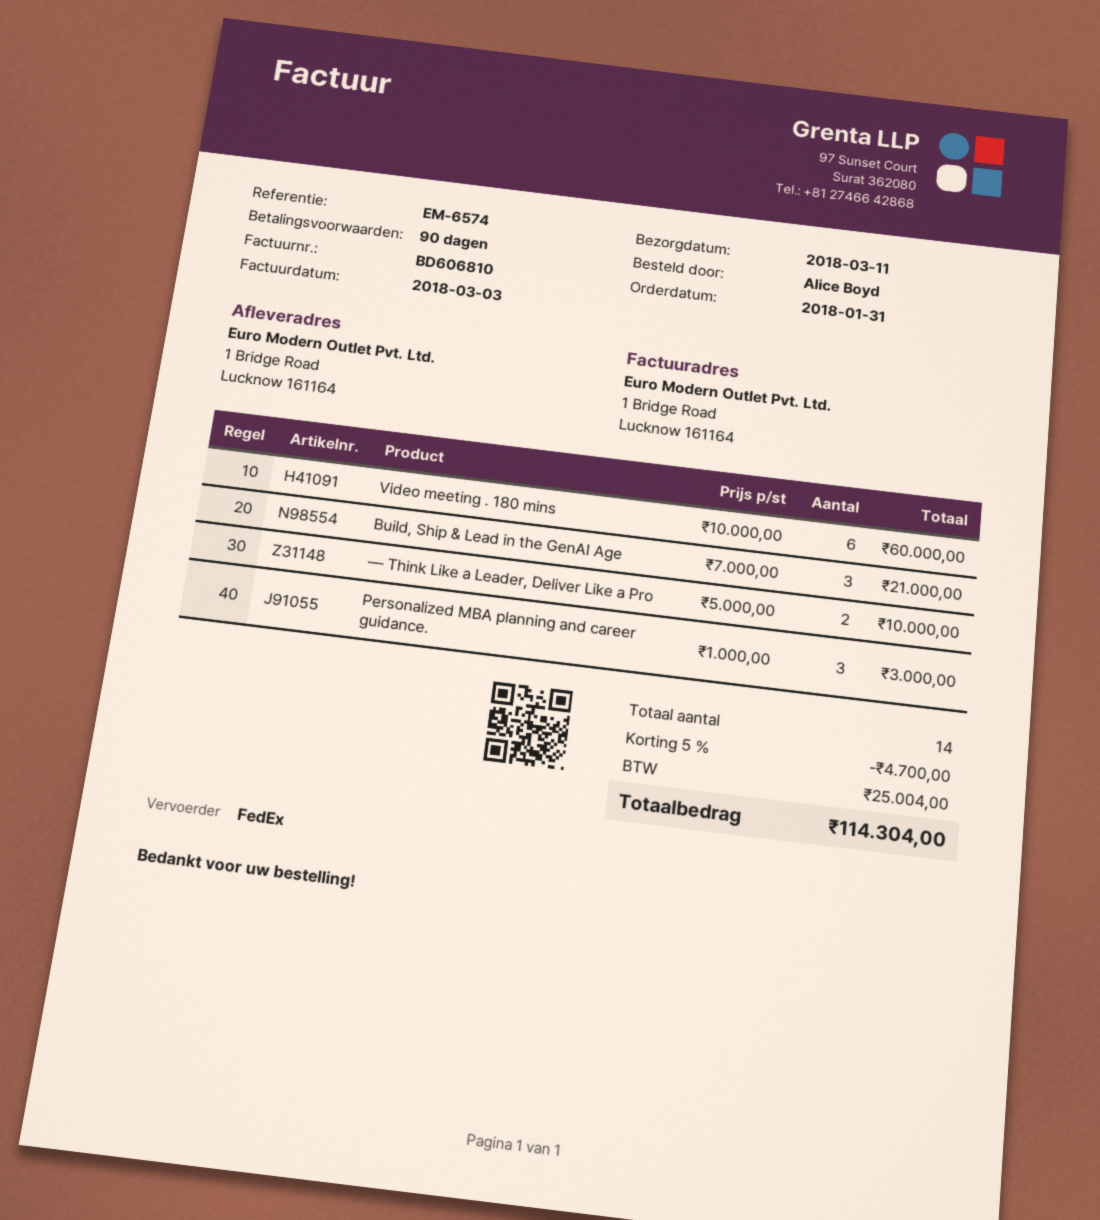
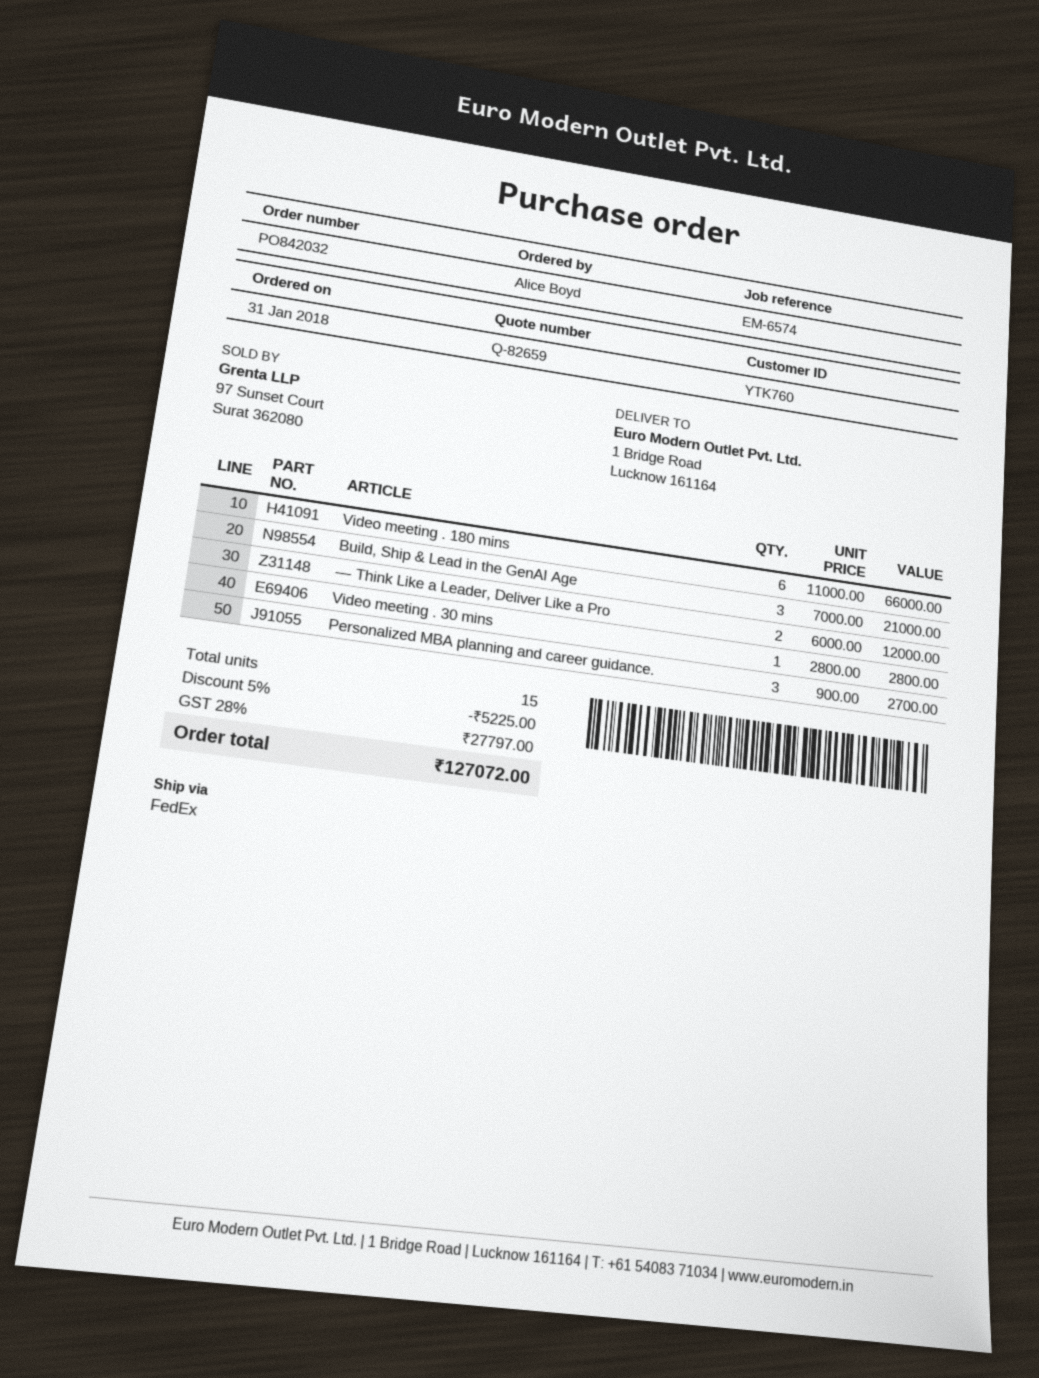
Video meeting . 180 mins: 6 x 10000.00 = 60000.00 -> 6 x 11000.00 = 66000.00
— Think Like a Leader, Deliver Like a Pro: 2 x 5000.00 = 10000.00 -> 2 x 6000.00 = 12000.00
Personalized MBA planning and career guidance.: 3 x 1000.00 = 3000.00 -> 3 x 900.00 = 2700.00
Video meeting . 30 mins: none -> 1 x 2800.00 = 2800.00
total quantity: 14 -> 15
discount: 5% = 4700.00 -> 5% = 5225.00
tax: 25004.00 -> 27797.00
total: 114304.00 -> 127072.00

